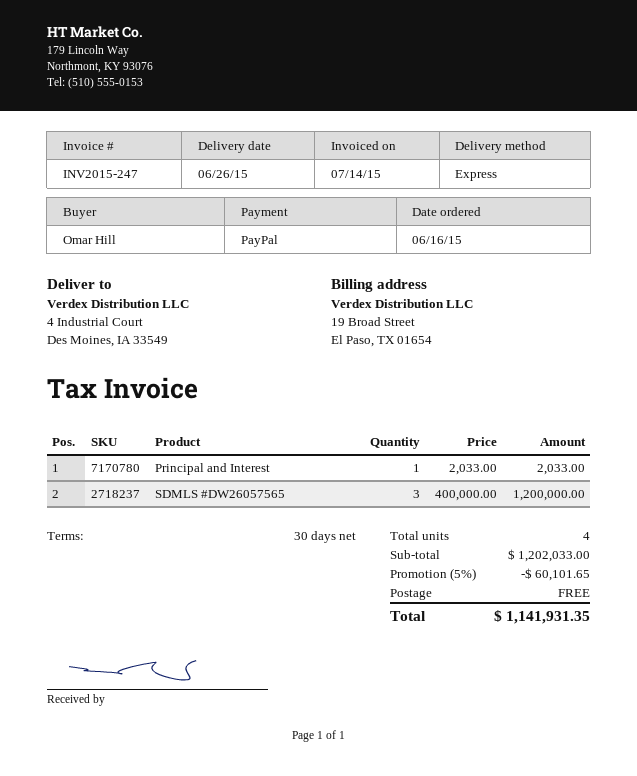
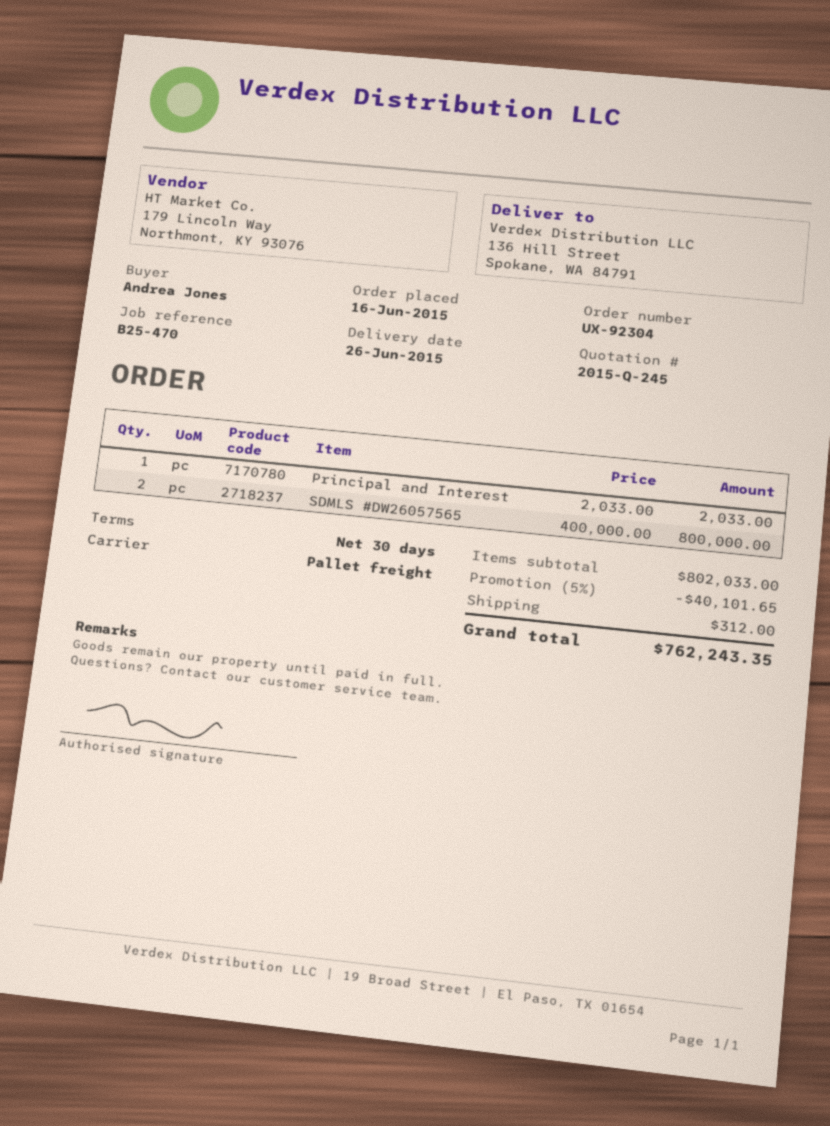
ordered by: Omar Hill -> Andrea Jones
shipping method: express -> pallet freight
ship to: 4 Industrial Court, Des Moines, IA 33549 -> 136 Hill Street, Spokane, WA 84791
SDMLS #DW26057565: 3 x 400000.00 = 1200000.00 -> 2 x 400000.00 = 800000.00
subtotal: 1202033.00 -> 802033.00
discount: 5% = 60101.65 -> 5% = 40101.65
shipping: 0.00 -> 312.00
total: 1141931.35 -> 762243.35

